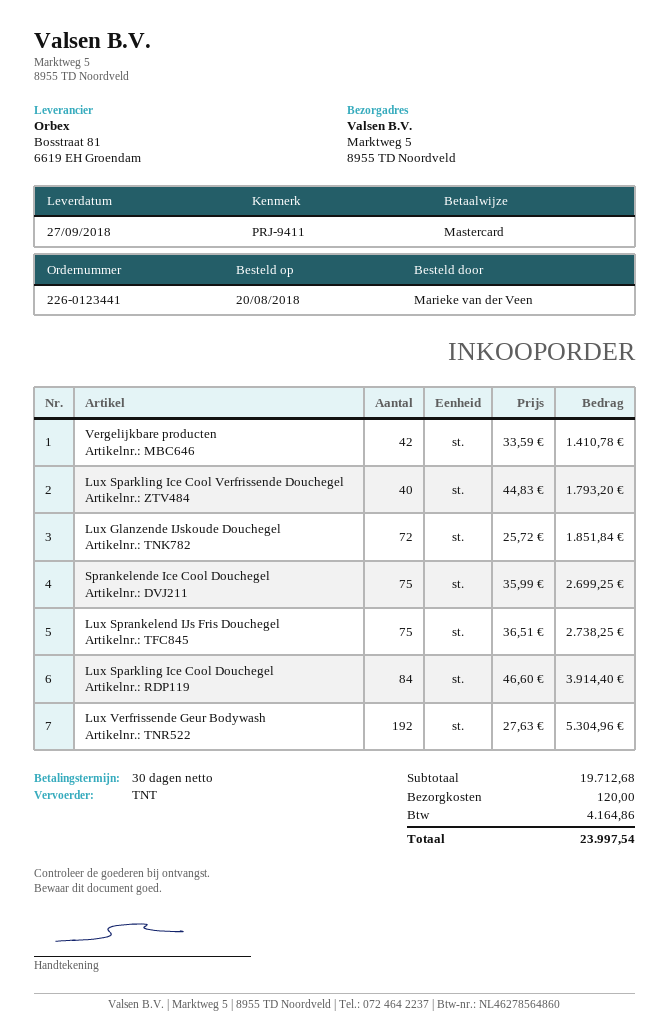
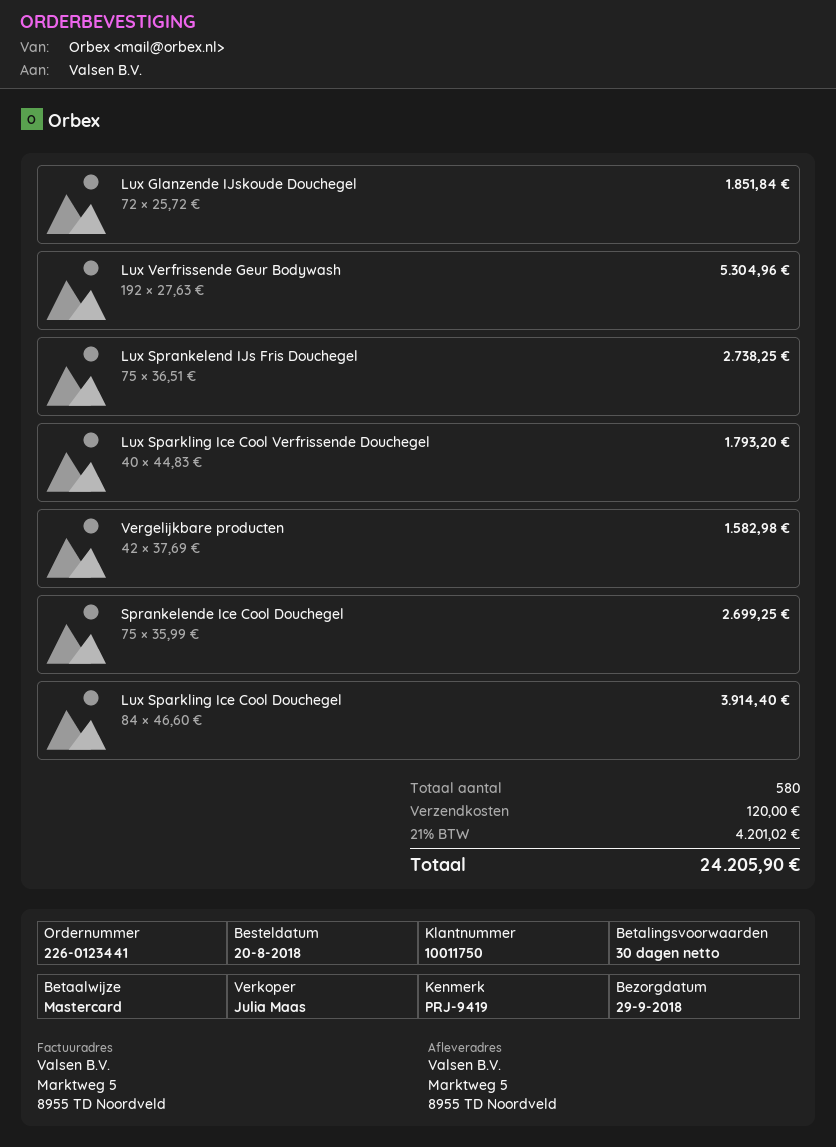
delivery date: 2018-09-27 -> 2018-09-29
reference: PRJ-9411 -> PRJ-9419
Vergelijkbare producten: 42 x 33.59 = 1410.78 -> 42 x 37.69 = 1582.98
tax: 4164.86 -> 4201.02
total: 23997.54 -> 24205.90

